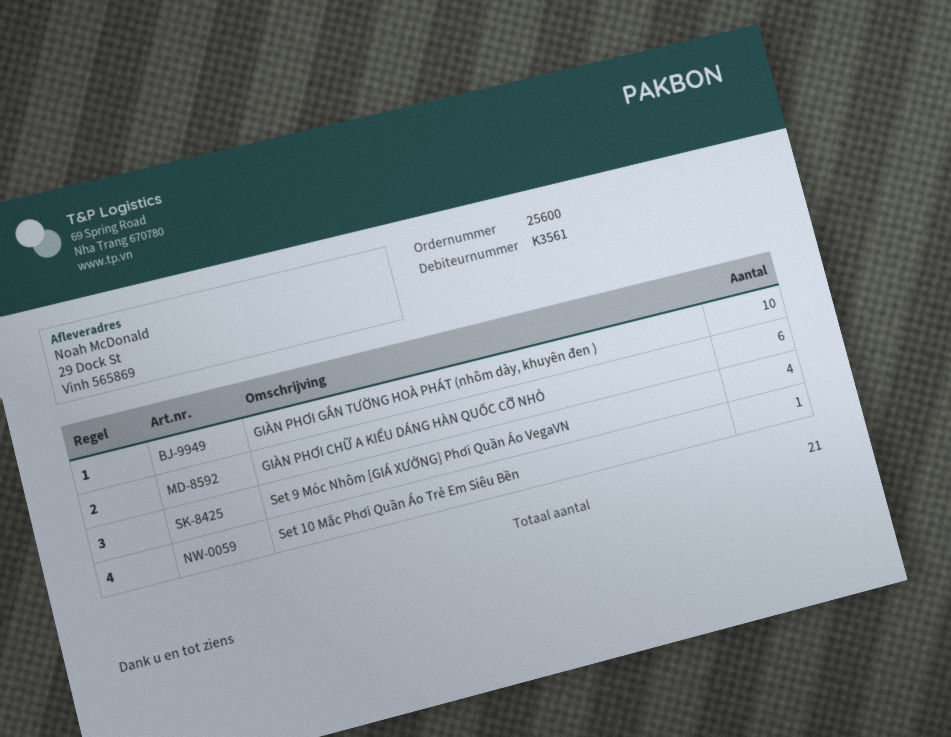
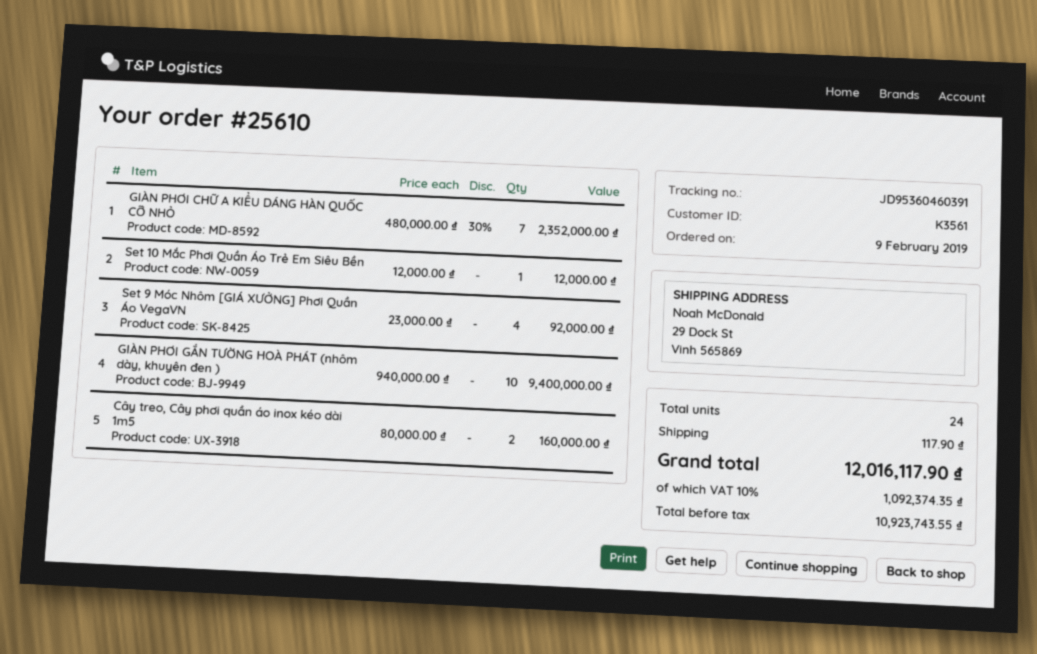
order number: 25600 -> 25610
GIÀN PHƠI CHỮ A KIỂU DÁNG HÀN QUỐC CỠ NHỎ: 6 -> 7
Cây treo, Cây phơi quần áo inox kéo dài 1m5: none -> 2
total quantity: 21 -> 24

